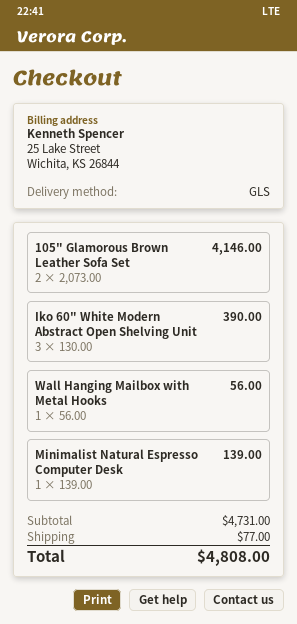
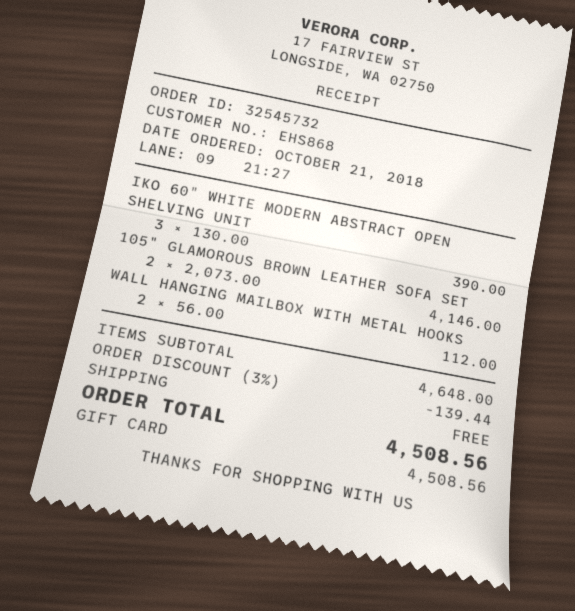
Wall Hanging Mailbox with Metal Hooks: 1 x 56.00 = 56.00 -> 2 x 56.00 = 112.00
Minimalist Natural Espresso Computer Desk: 1 x 139.00 = 139.00 -> none
subtotal: 4731.00 -> 4648.00
discount: none -> 3% = 139.44
shipping: 77.00 -> 0.00
total: 4808.00 -> 4508.56

